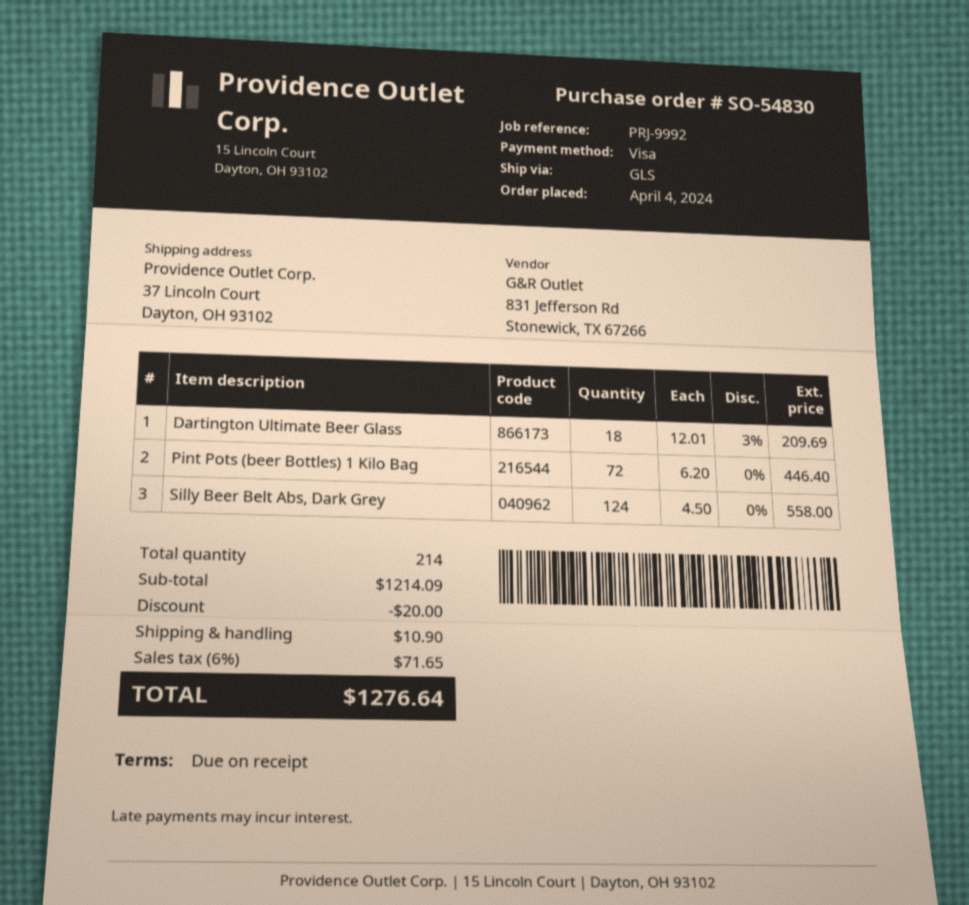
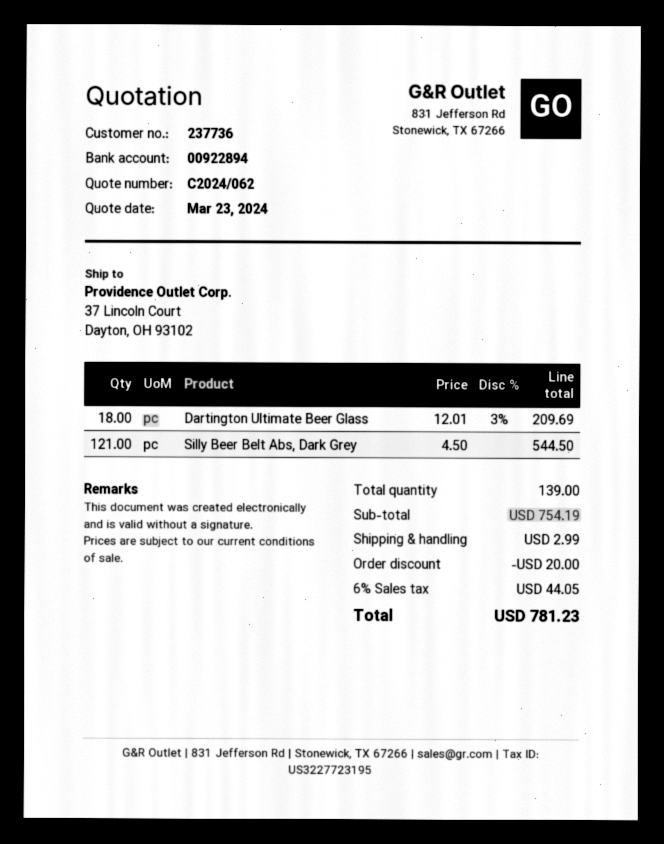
Pint Pots (beer Bottles) 1 Kilo Bag: 72 x 6.20 = 446.40 -> none
Silly Beer Belt Abs, Dark Grey: 124 x 4.50 = 558.00 -> 121 x 4.50 = 544.50
total quantity: 214 -> 139
subtotal: 1214.09 -> 754.19
shipping: 10.90 -> 2.99
tax: 6% = 71.65 -> 6% = 44.05
total: 1276.64 -> 781.23

